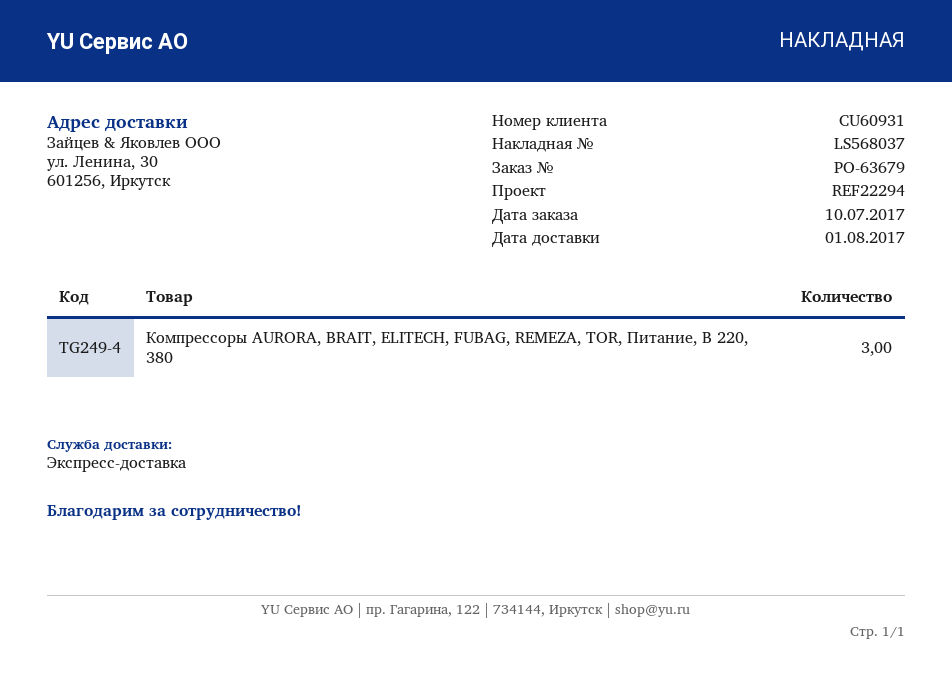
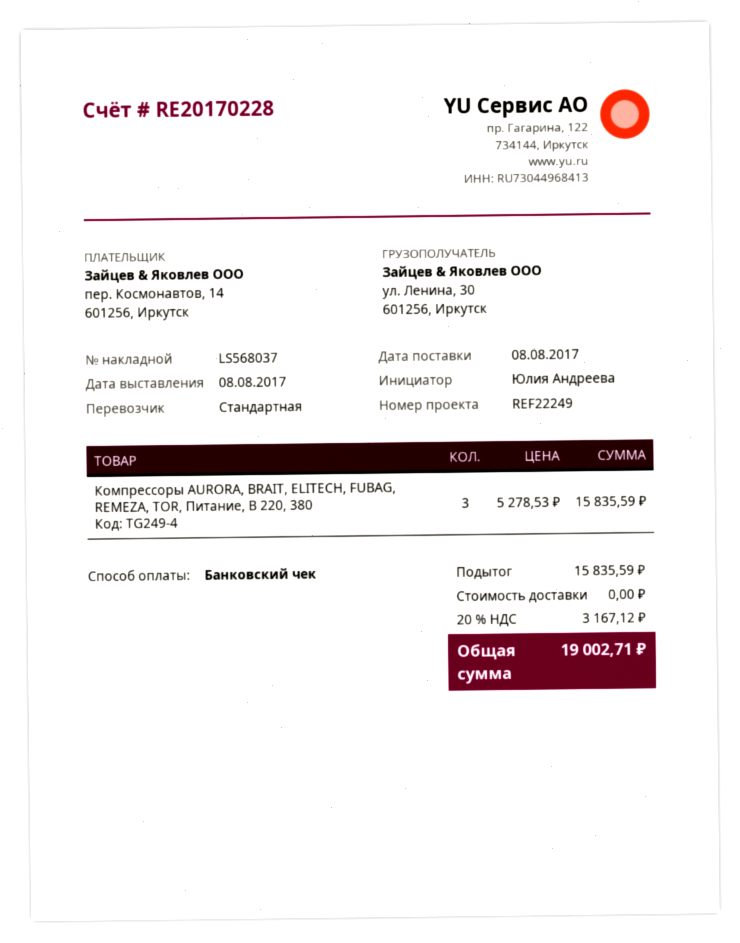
delivery date: 2017-08-01 -> 2017-08-08
reference: REF22294 -> REF22249
shipping method: express -> standard

